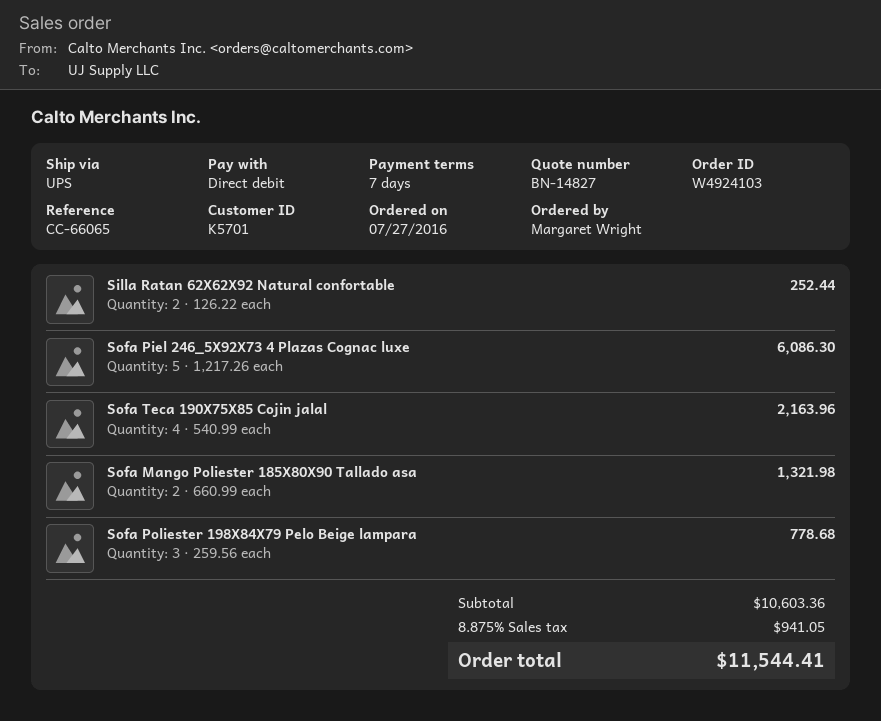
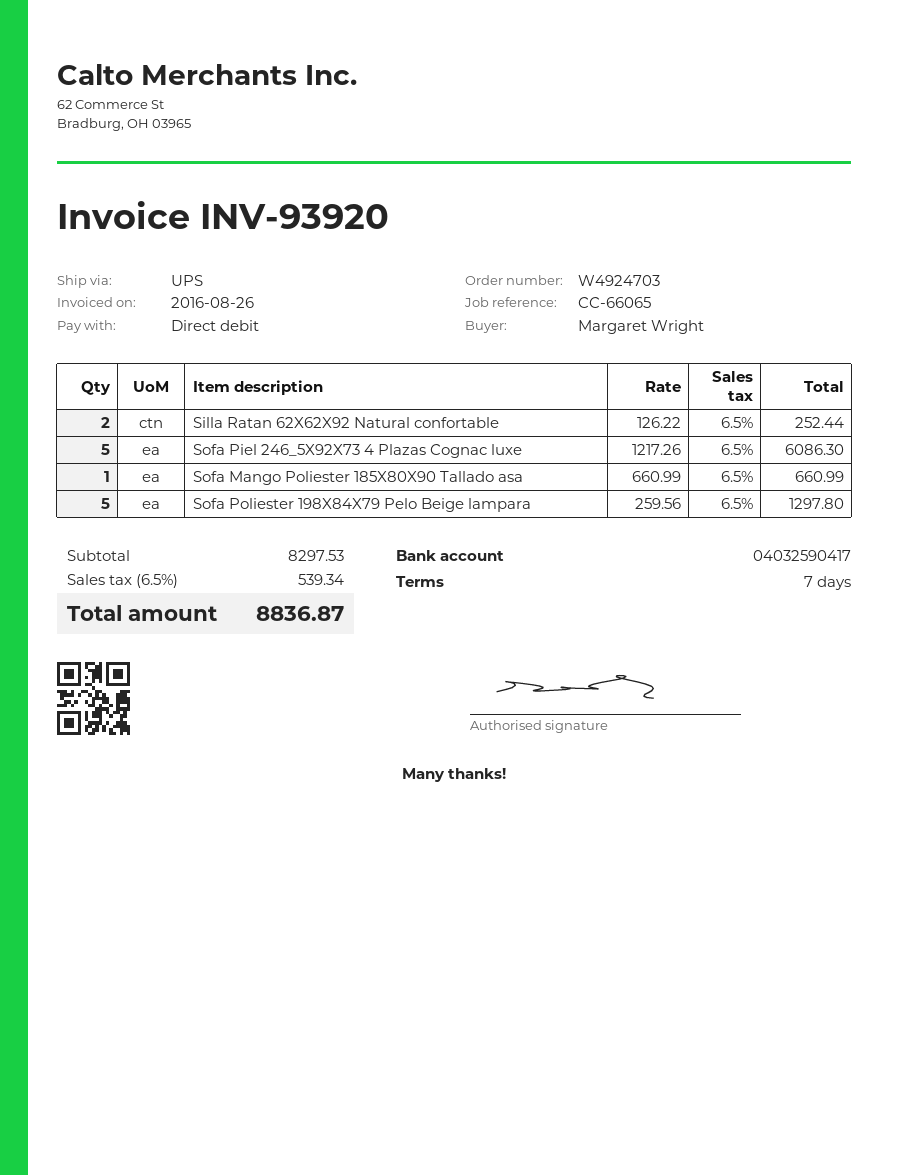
order number: W4924103 -> W4924703
Sofa Teca 190X75X85 Cojin jalal: 4 x 540.99 = 2163.96 -> none
Sofa Mango Poliester 185X80X90 Tallado asa: 2 x 660.99 = 1321.98 -> 1 x 660.99 = 660.99
Sofa Poliester 198X84X79 Pelo Beige lampara: 3 x 259.56 = 778.68 -> 5 x 259.56 = 1297.80
subtotal: 10603.36 -> 8297.53
tax: 8.875% = 941.05 -> 6.5% = 539.34
total: 11544.41 -> 8836.87

